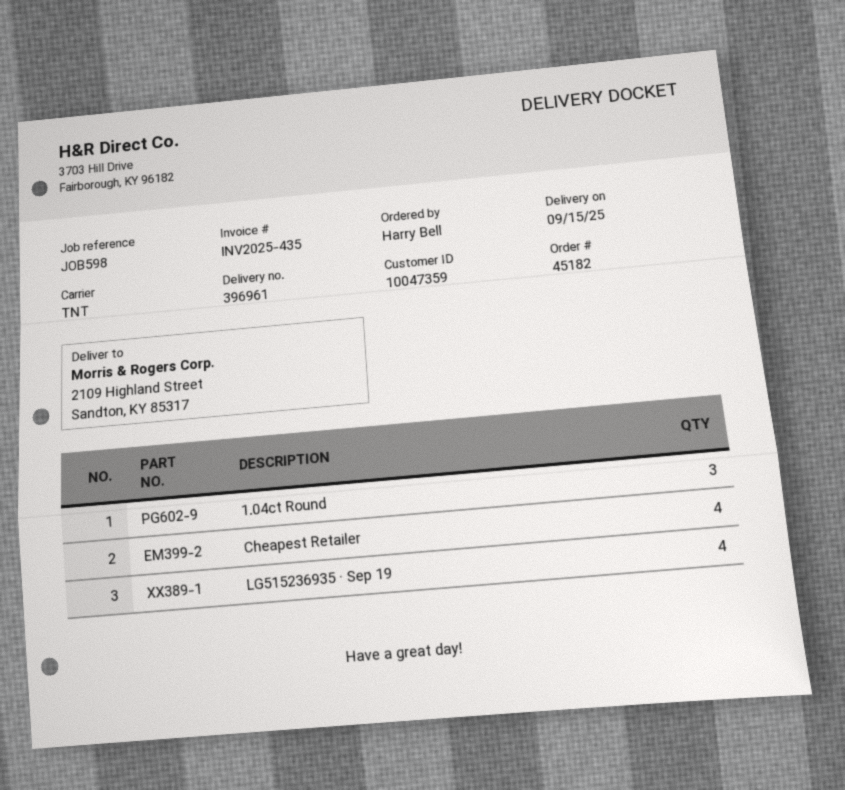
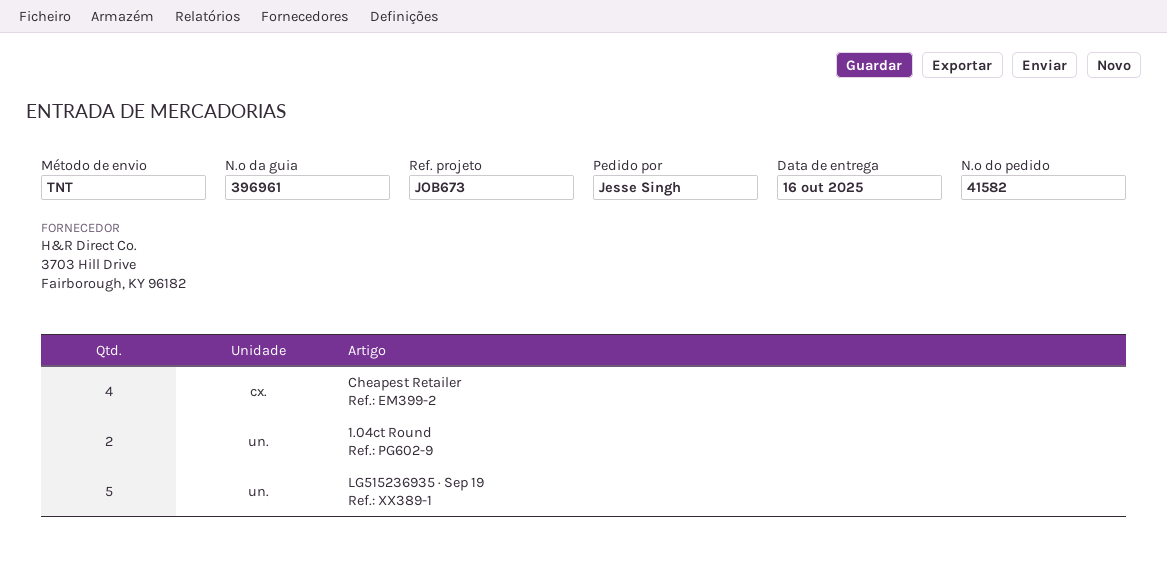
order number: 45182 -> 41582
delivery date: 2025-09-15 -> 2025-10-16
reference: JOB598 -> JOB673
ordered by: Harry Bell -> Jesse Singh
1.04ct Round: 3 -> 2
LG515236935 · Sep 19: 4 -> 5

